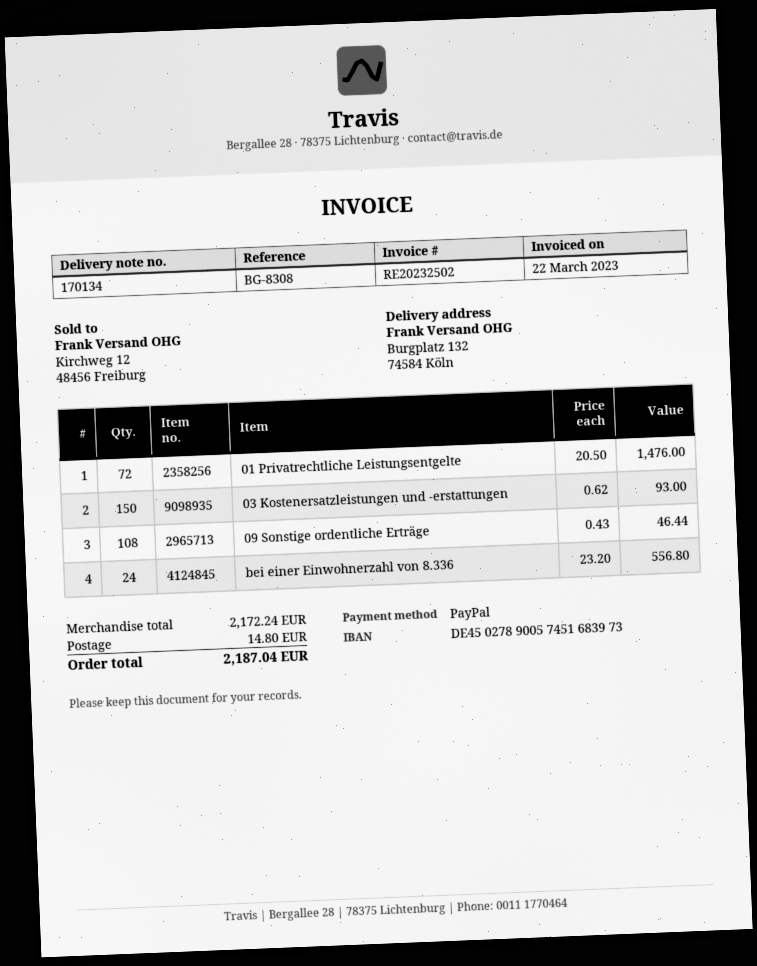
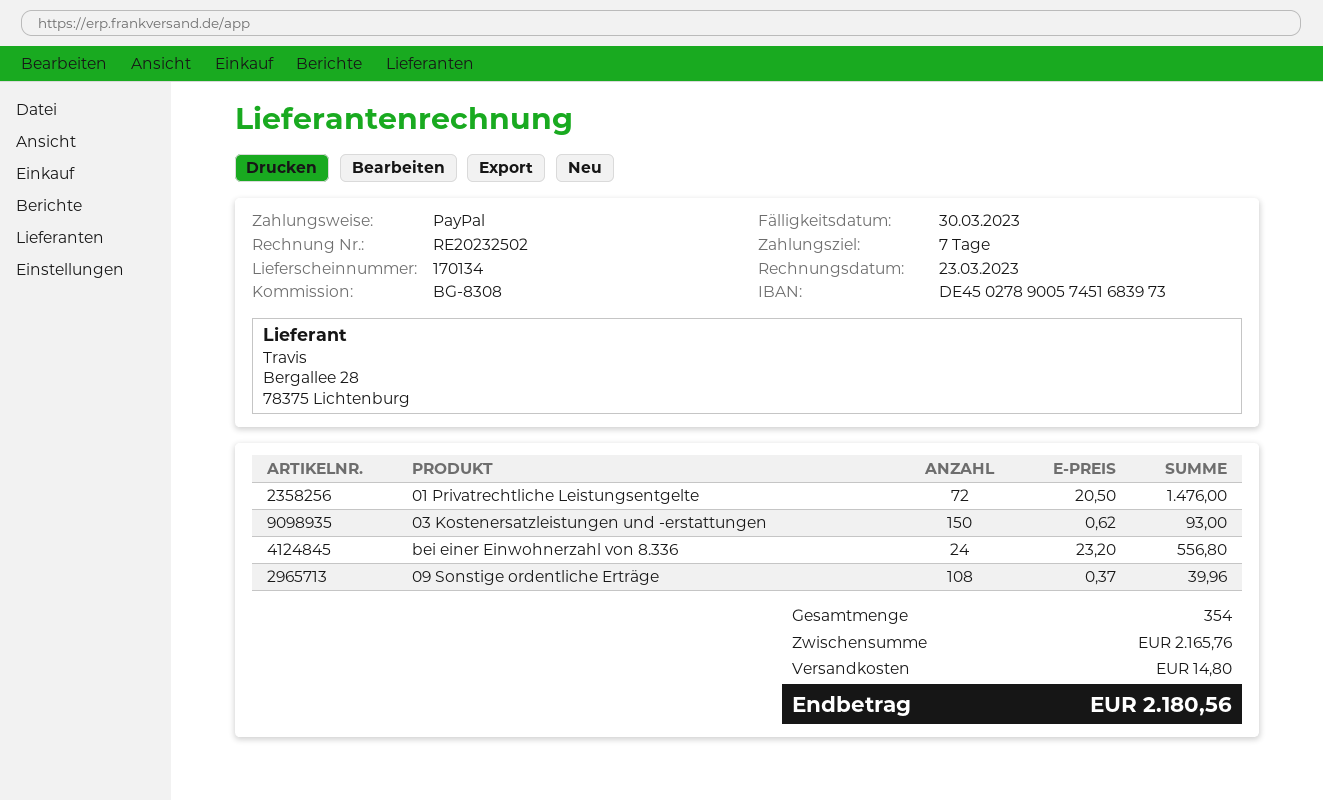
invoice date: 2023-03-22 -> 2023-03-23
09 Sonstige ordentliche Erträge: 108 x 0.43 = 46.44 -> 108 x 0.37 = 39.96
subtotal: 2172.24 -> 2165.76
total: 2187.04 -> 2180.56

